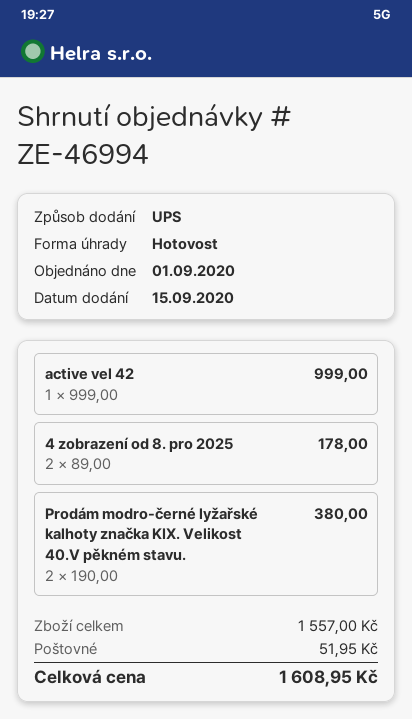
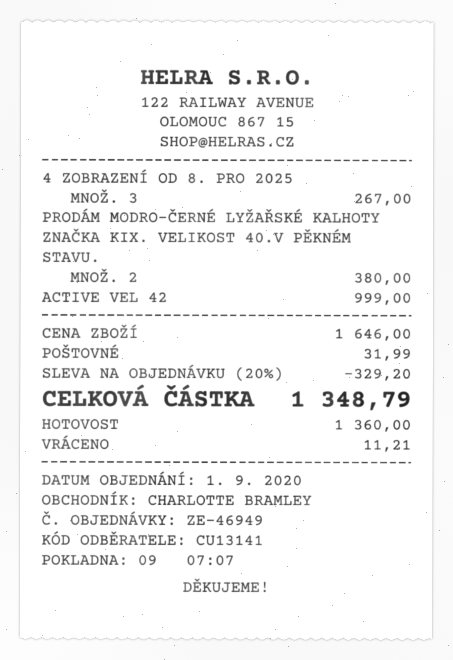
order number: ZE-46994 -> ZE-46949
4 zobrazení od 8. pro 2025: 2 for 178.00 -> 3 for 267.00
subtotal: 1557.00 -> 1646.00
discount: none -> 20% = 329.20
shipping: 51.95 -> 31.99
total: 1608.95 -> 1348.79

